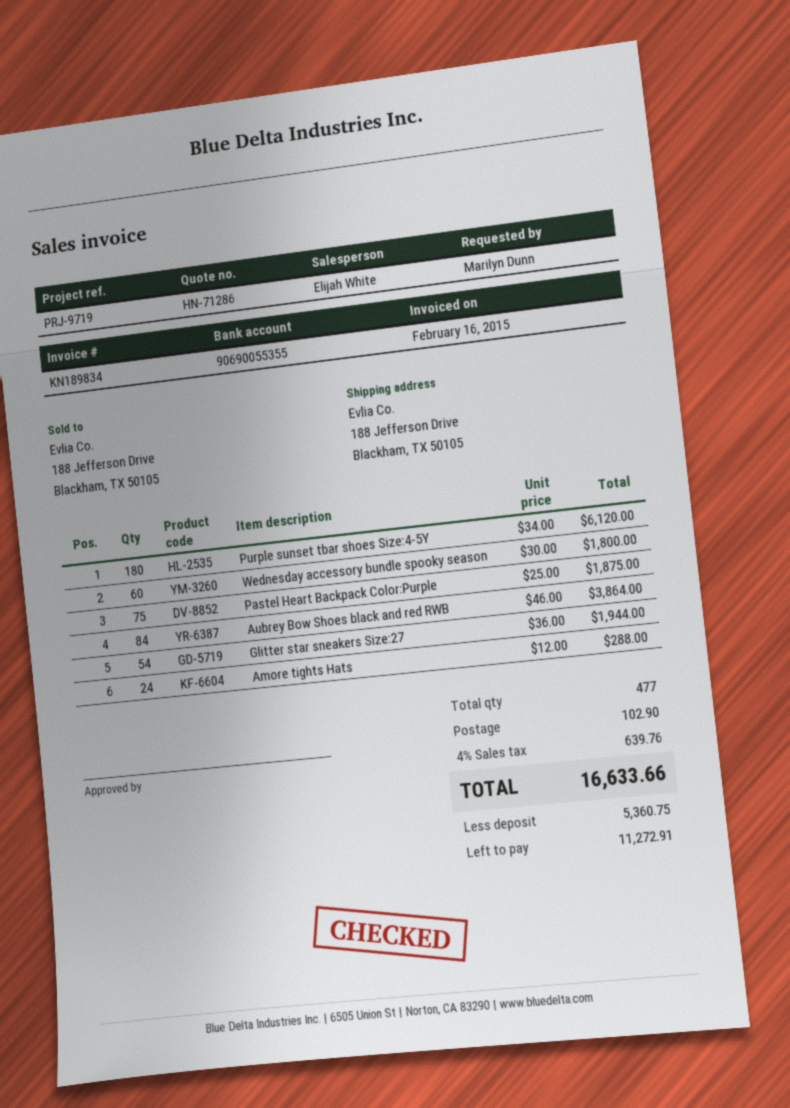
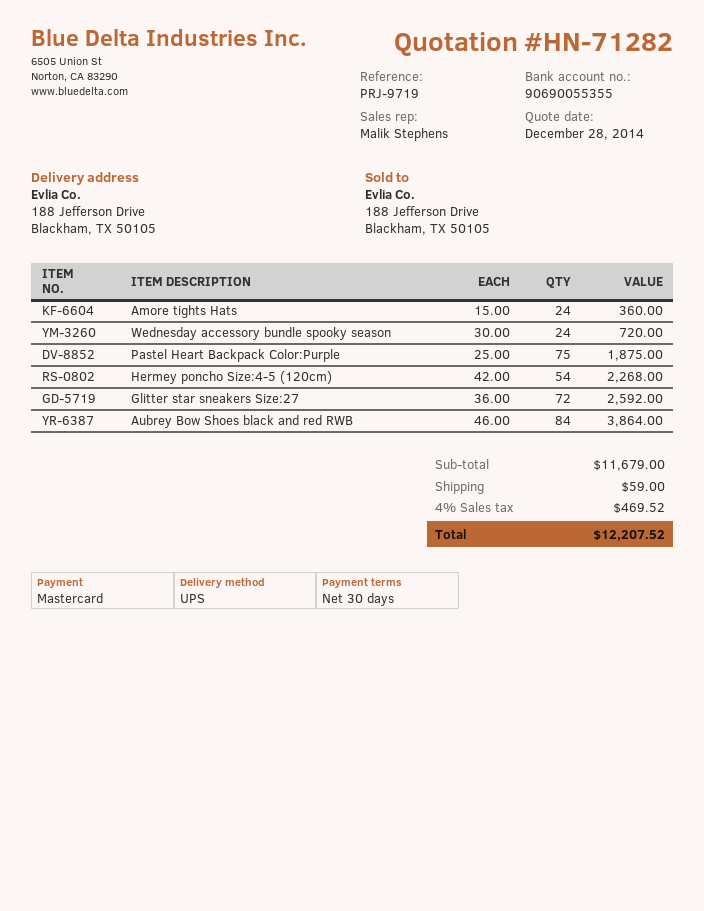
quote number: HN-71286 -> HN-71282
sales rep: Elijah White -> Malik Stephens
Purple sunset tbar shoes Size:4-5Y: 180 x 34.00 = 6120.00 -> none
Wednesday accessory bundle spooky season: 60 x 30.00 = 1800.00 -> 24 x 30.00 = 720.00
Glitter star sneakers Size:27: 54 x 36.00 = 1944.00 -> 72 x 36.00 = 2592.00
Amore tights Hats: 24 x 12.00 = 288.00 -> 24 x 15.00 = 360.00
Hermey poncho Size:4-5 (120cm): none -> 54 x 42.00 = 2268.00
shipping: 102.90 -> 59.00
tax: 4% = 639.76 -> 4% = 469.52
total: 16633.66 -> 12207.52

